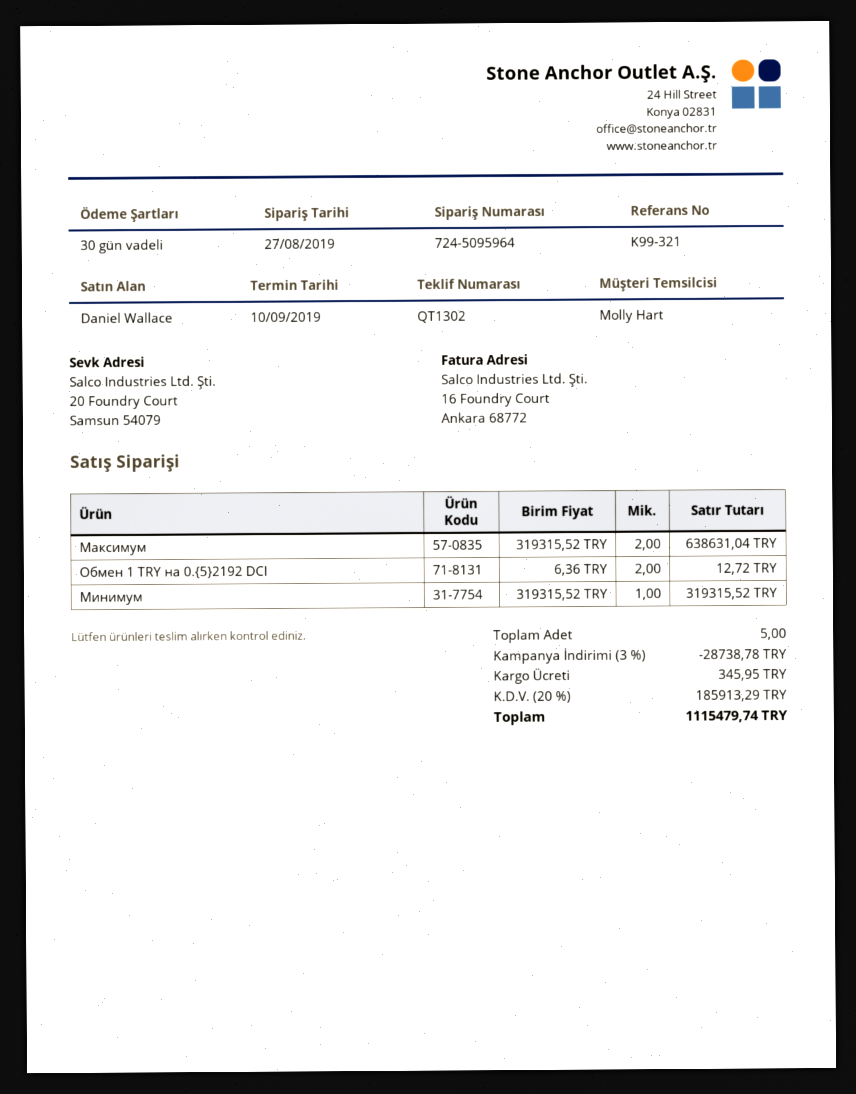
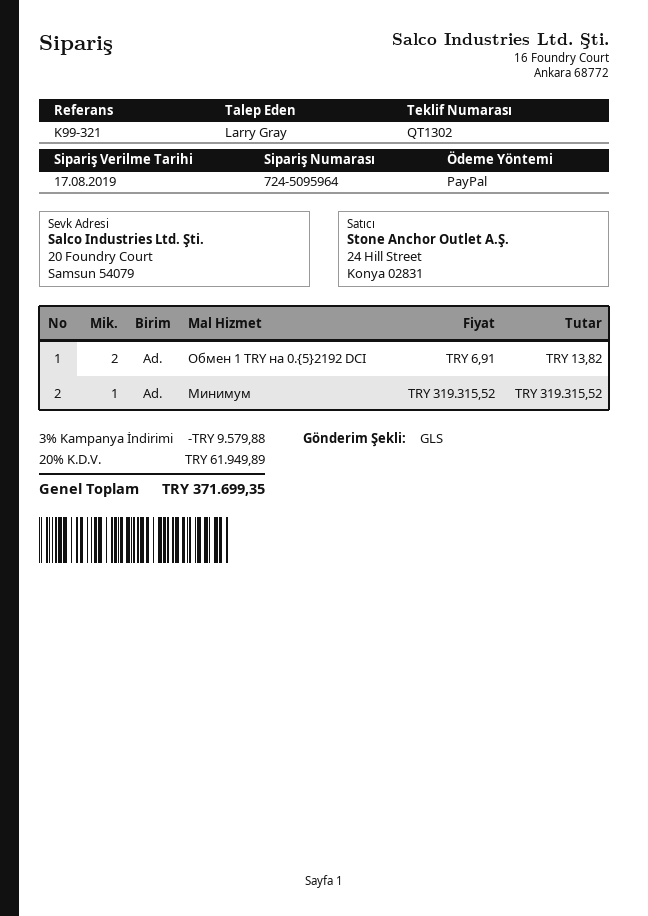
order date: 2019-08-27 -> 2019-08-17
ordered by: Daniel Wallace -> Larry Gray
Максимум: 2 x 319315.52 = 638631.04 -> none
Обмен 1 TRY на 0.{5}2192 DCI: 2 x 6.36 = 12.72 -> 2 x 6.91 = 13.82
discount: 3% = 28738.78 -> 3% = 9579.88
shipping: 345.95 -> none
tax: 20% = 185913.29 -> 20% = 61949.89
total: 1115479.74 -> 371699.35

